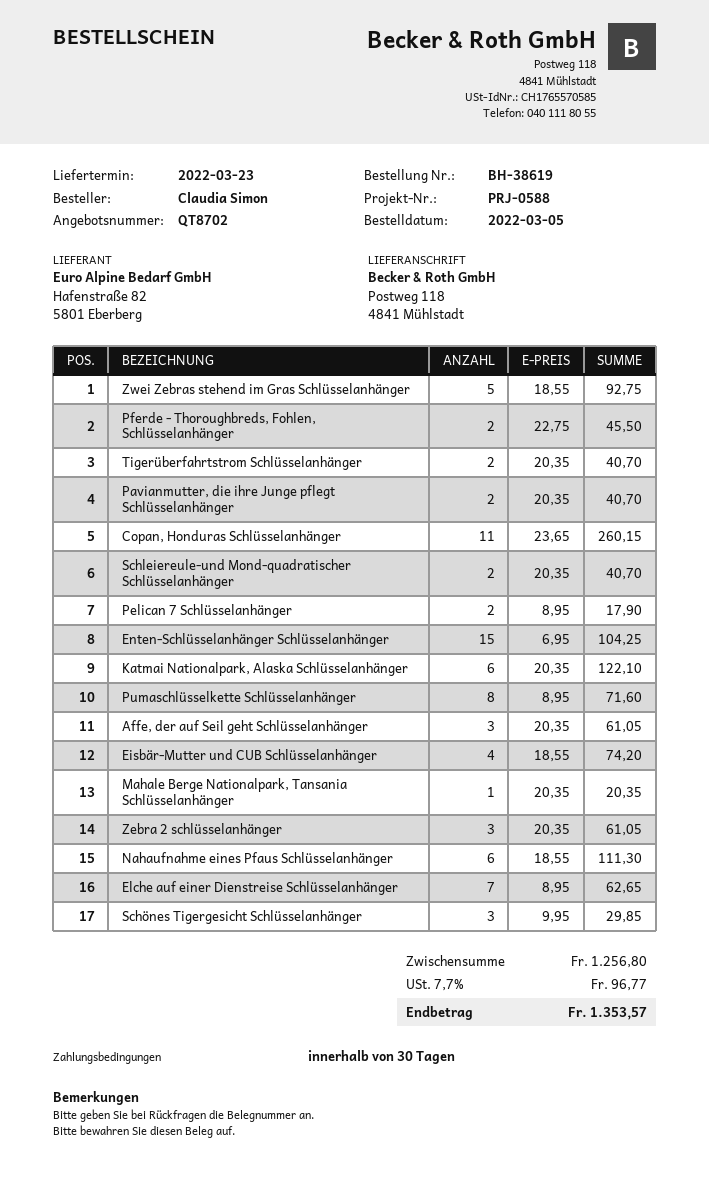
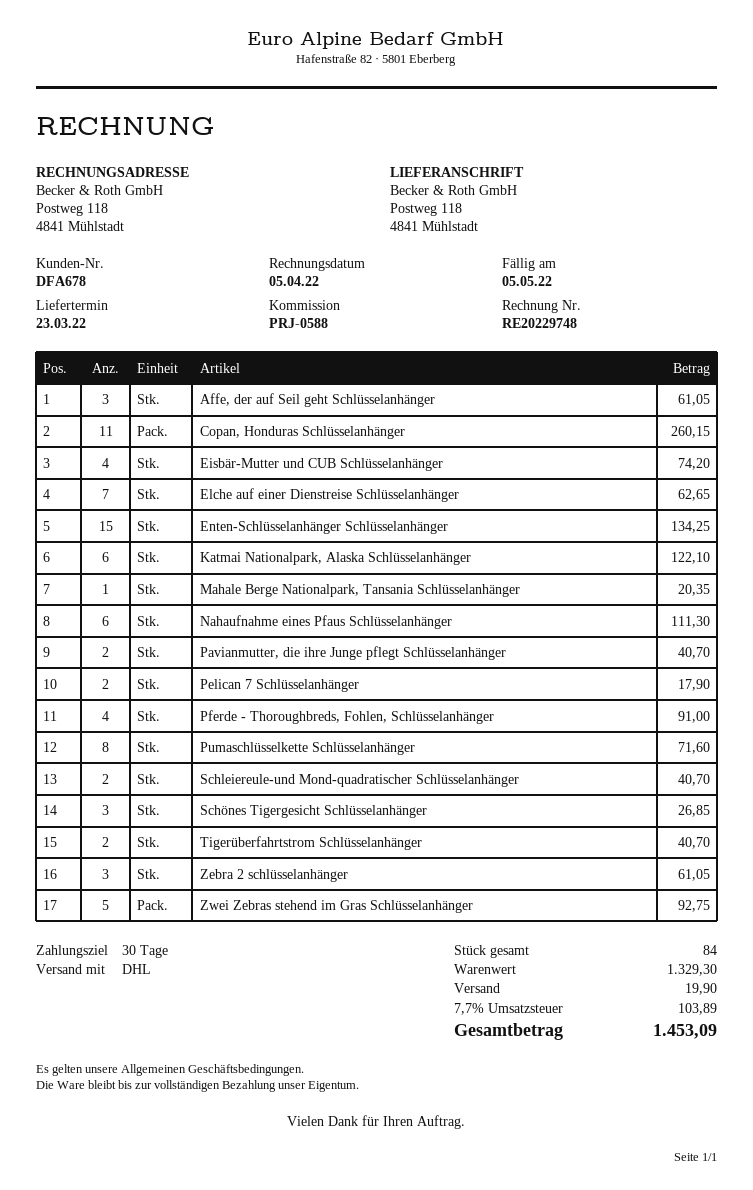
Pferde - Thoroughbreds, Fohlen, Schlüsselanhänger: 2 for 45.50 -> 4 for 91.00
Enten-Schlüsselanhänger Schlüsselanhänger: 15 for 104.25 -> 15 for 134.25
Schönes Tigergesicht Schlüsselanhänger: 3 for 29.85 -> 3 for 26.85
subtotal: 1256.80 -> 1329.30
shipping: none -> 19.90
tax: 7.7% = 96.77 -> 7.7% = 103.89
total: 1353.57 -> 1453.09

